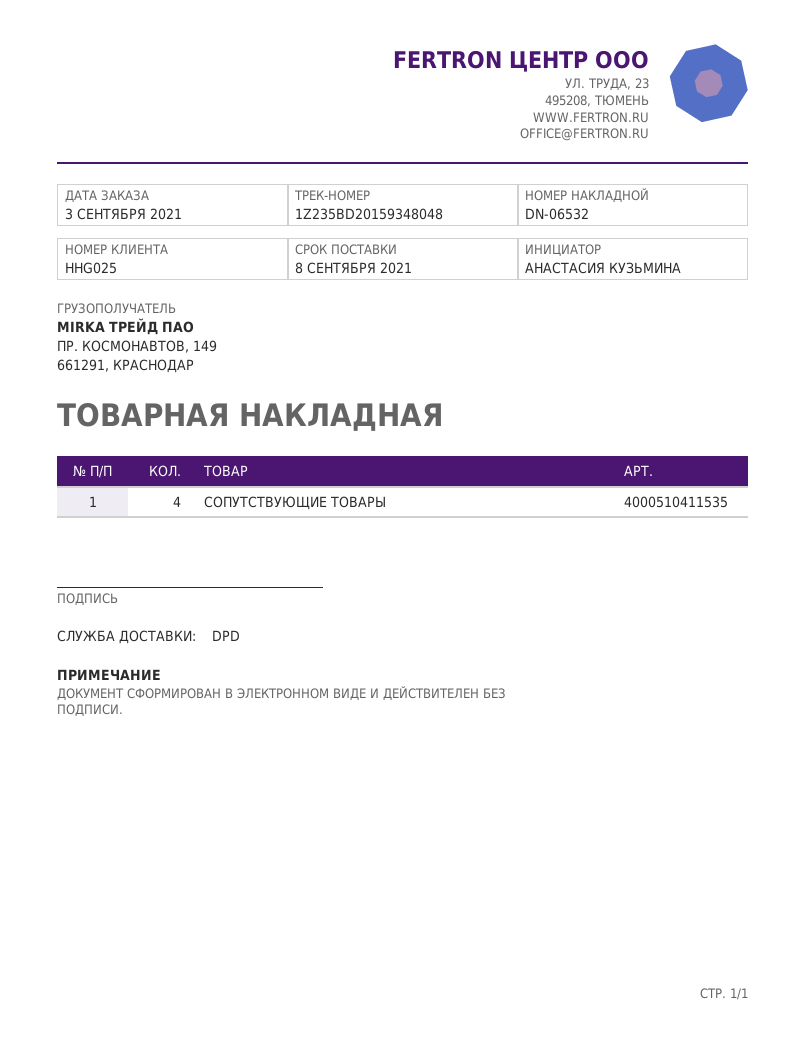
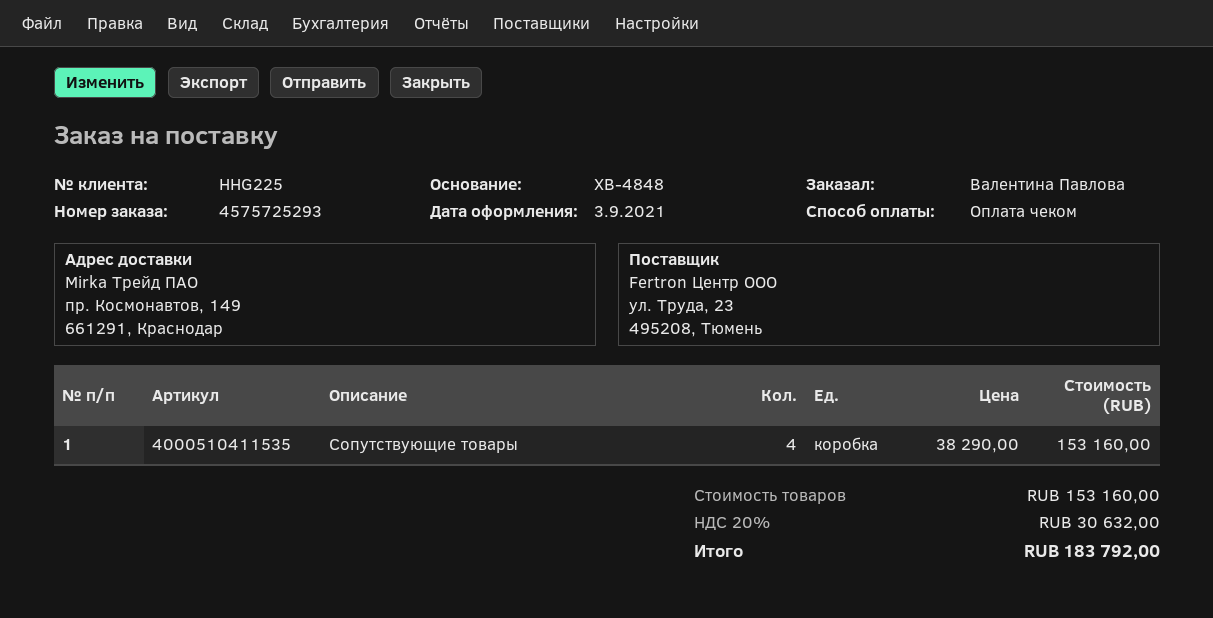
customer number: HHG025 -> HHG225
ordered by: АНАСТАСИЯ КУЗЬМИНА -> Валентина Павлова

